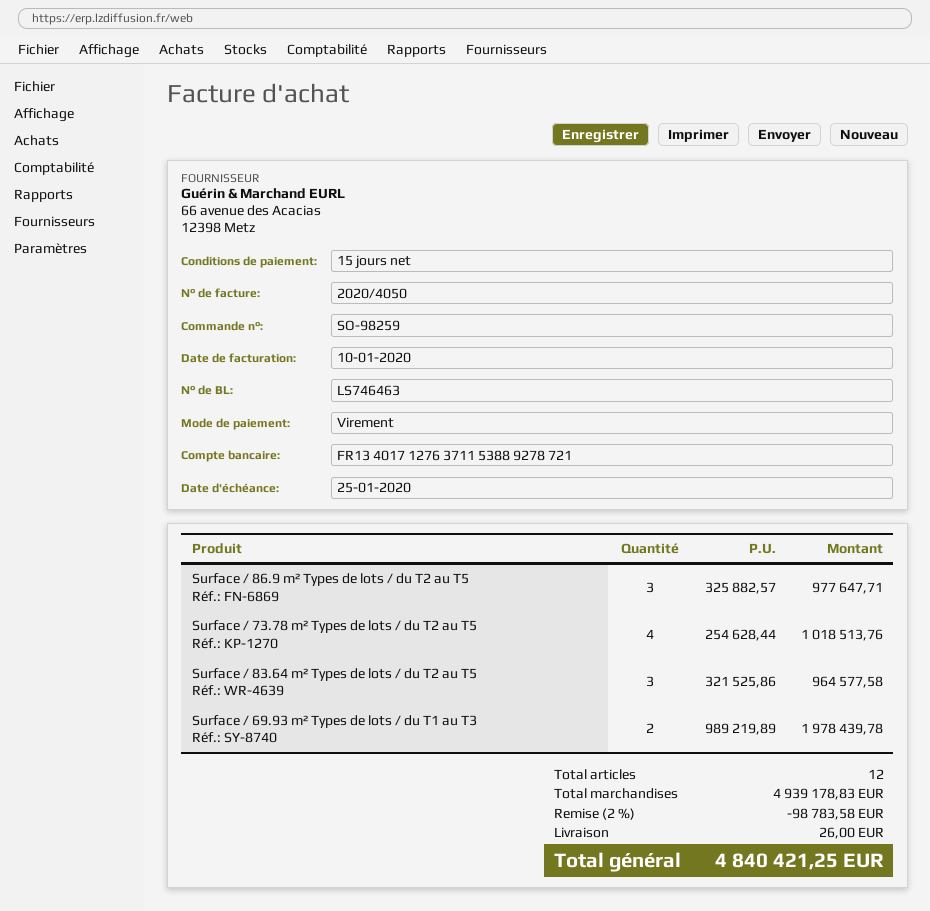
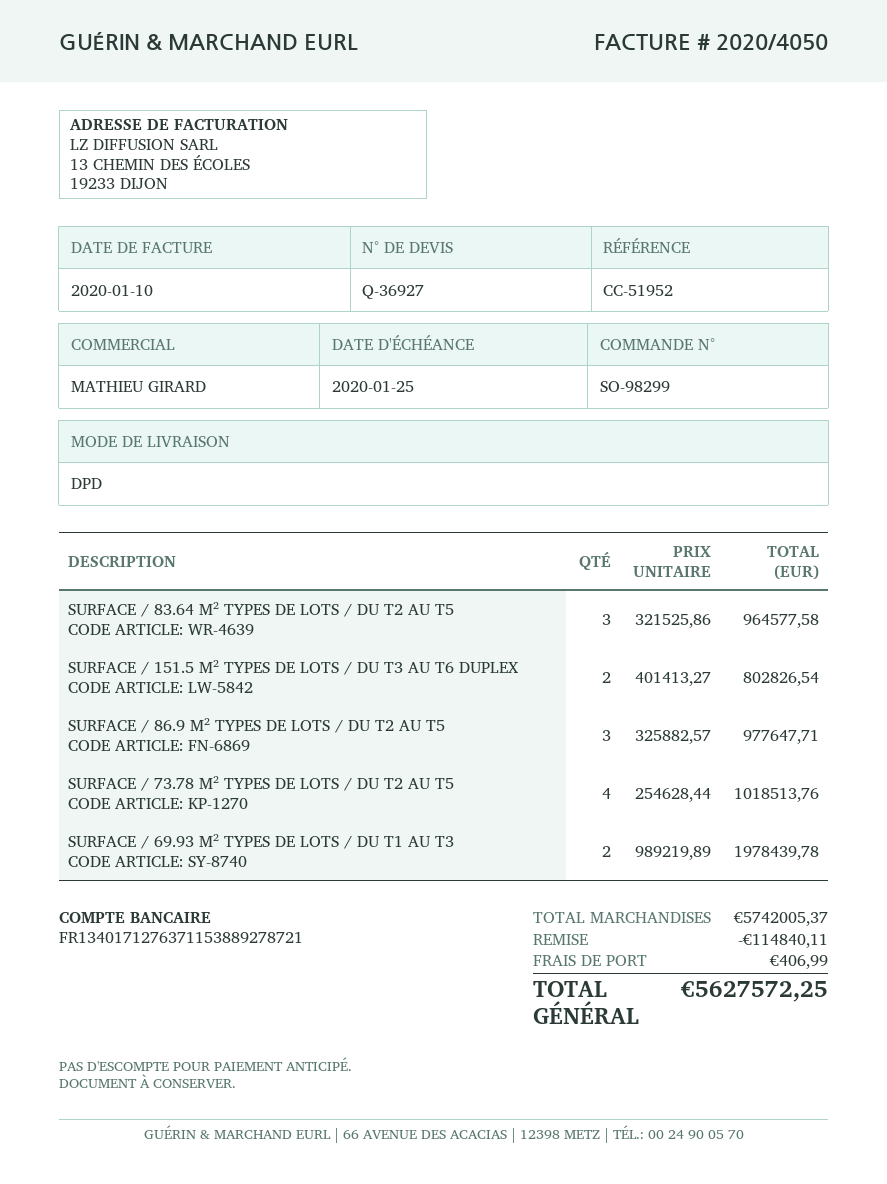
order number: SO-98259 -> SO-98299
SURFACE / 151.5 M² TYPES DE LOTS / DU T3 AU T6 DUPLEX: none -> 2 x 401413.27 = 802826.54
subtotal: 4939178.83 -> 5742005.37
discount: 98783.58 -> 114840.11
shipping: 26.00 -> 406.99
total: 4840421.25 -> 5627572.25

